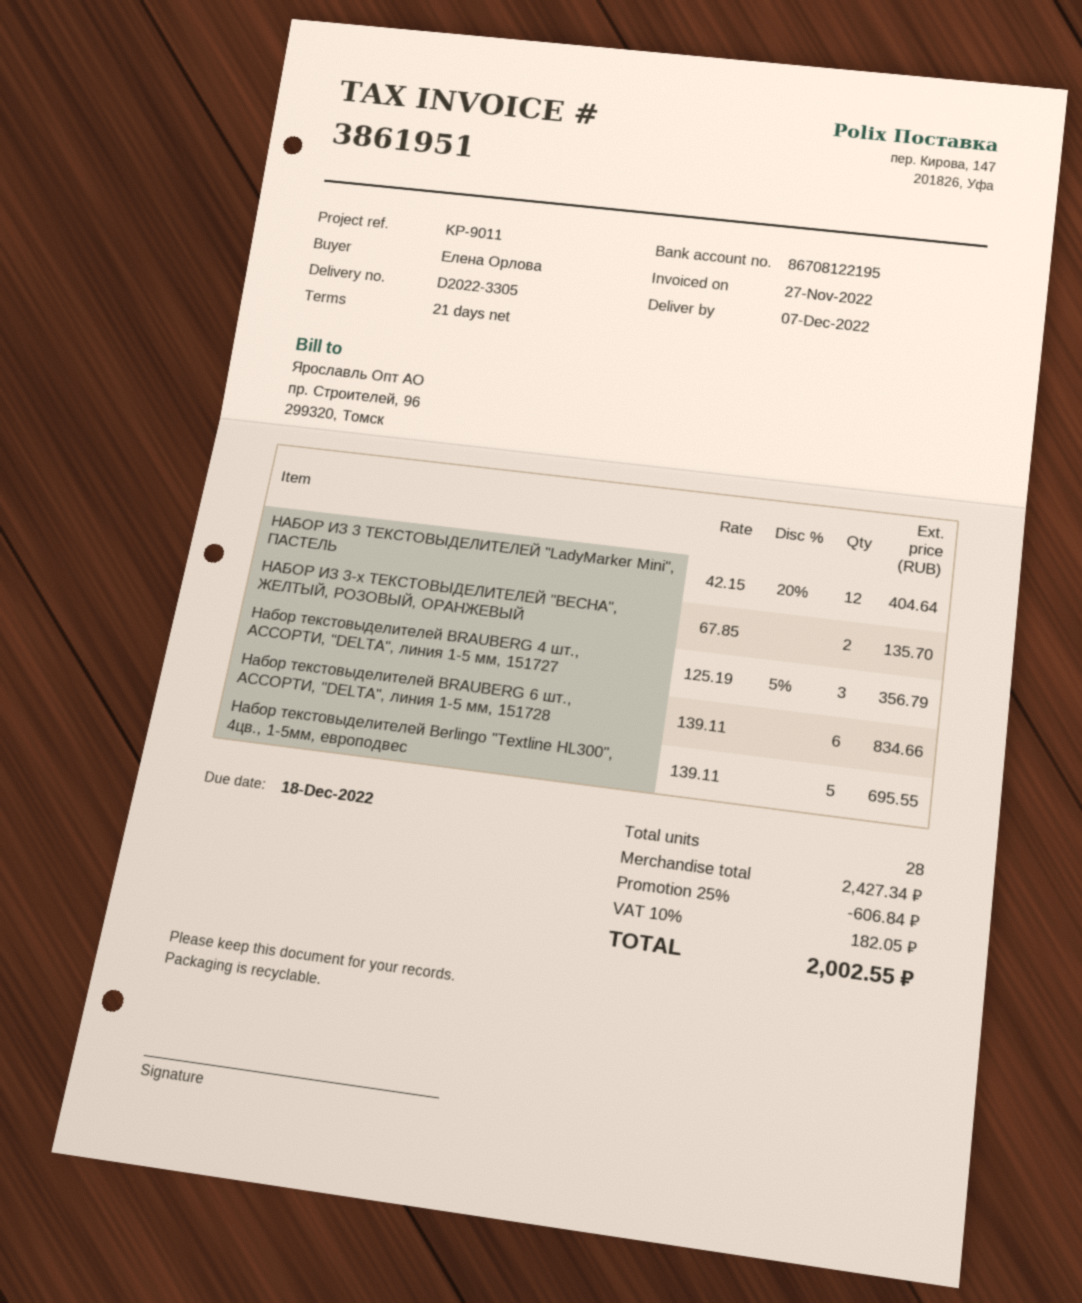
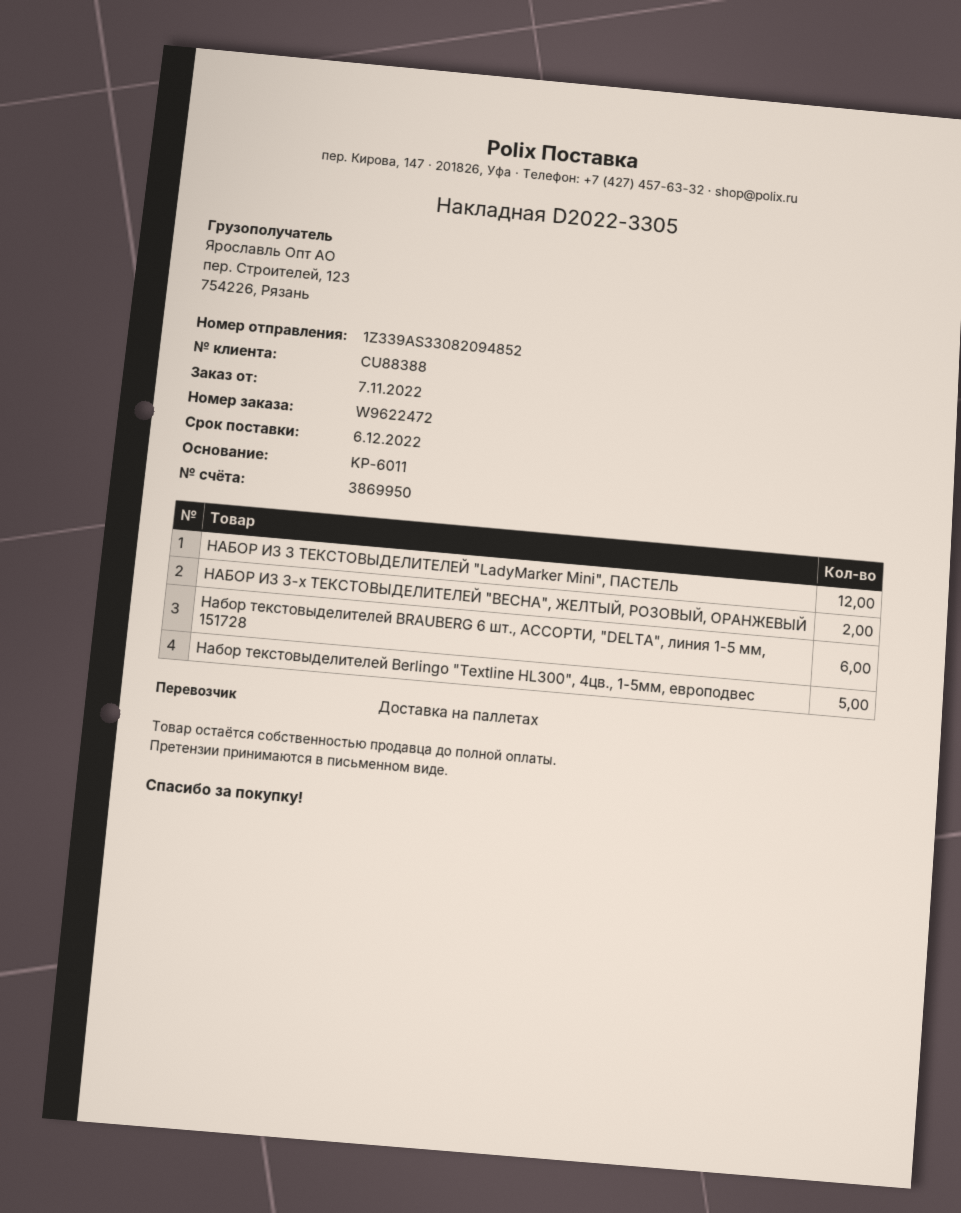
delivery date: 2022-12-07 -> 2022-12-06
invoice number: 3861951 -> 3869950
reference: KP-9011 -> KP-6011
Набор текстовыделителей BRAUBERG 4 шт., АССОРТИ, "DELTA", линия 1-5 мм, 151727: 3 -> none

